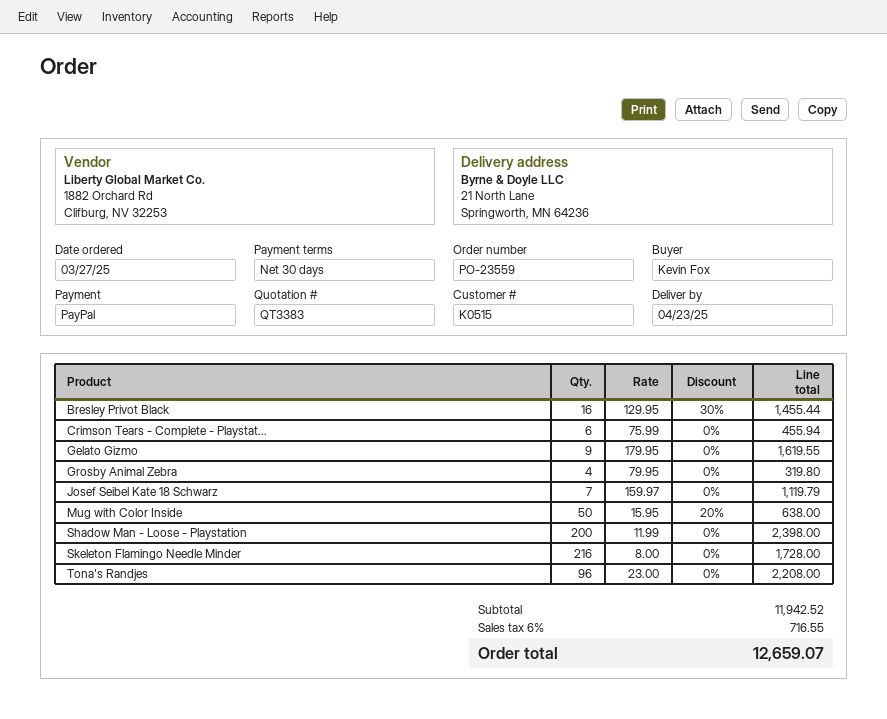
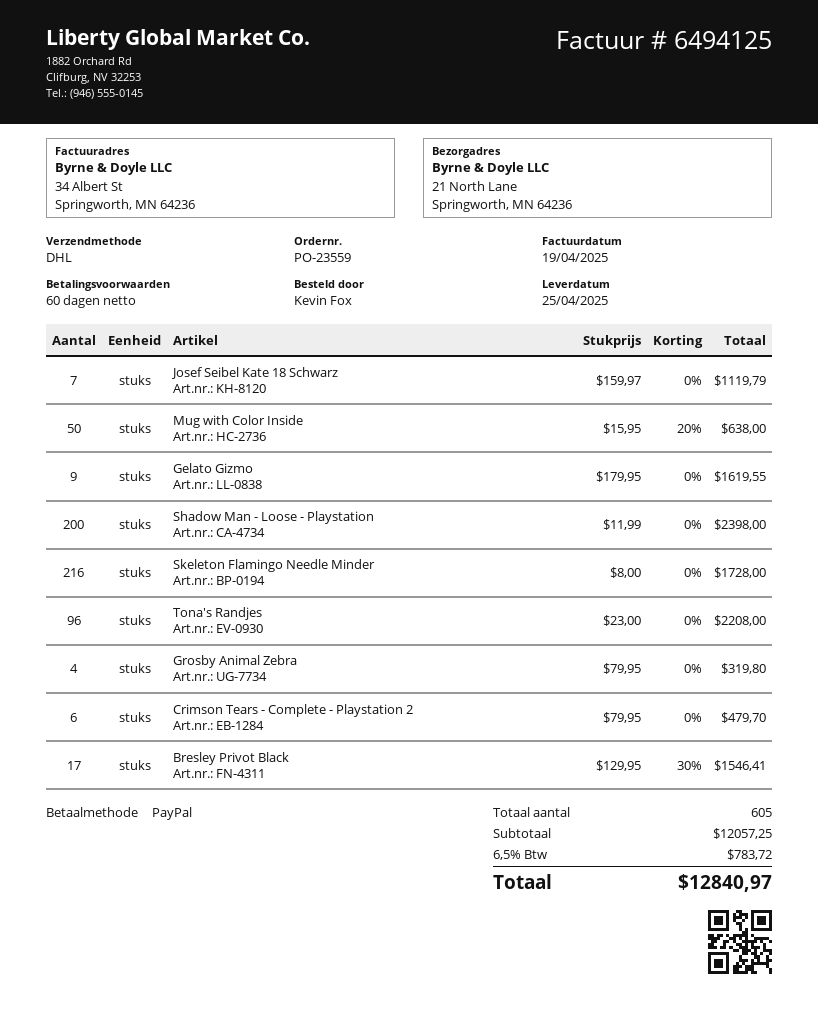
delivery date: 2025-04-23 -> 2025-04-25
payment terms: 30 days -> 60 days
Bresley Privot Black: 16 x 129.95 - 30% = 1455.44 -> 17 x 129.95 - 30% = 1546.41
Crimson Tears - Complete - Playstat...: 6 x 75.99 = 455.94 -> 6 x 79.95 = 479.70
subtotal: 11942.52 -> 12057.25
tax: 6% = 716.55 -> 6.5% = 783.72
total: 12659.07 -> 12840.97

